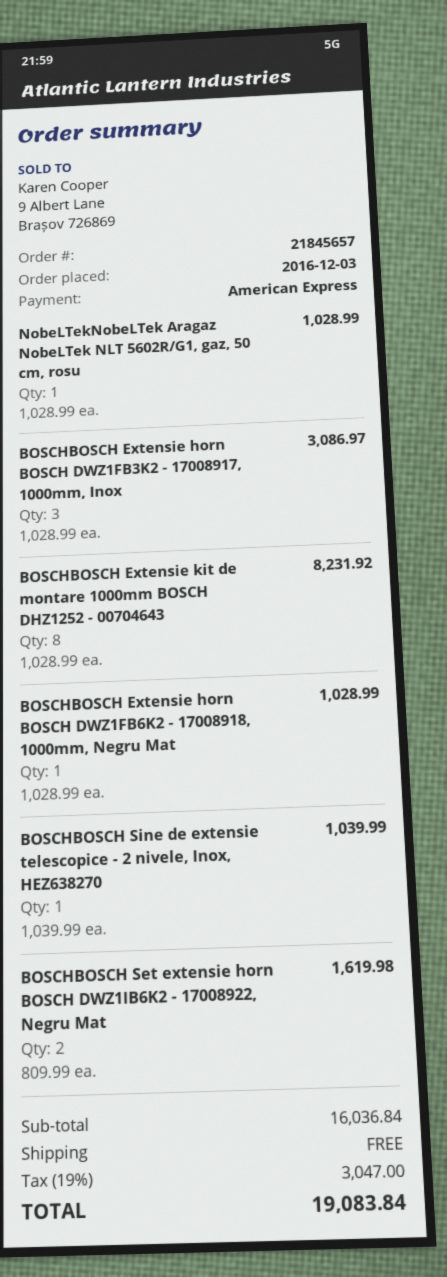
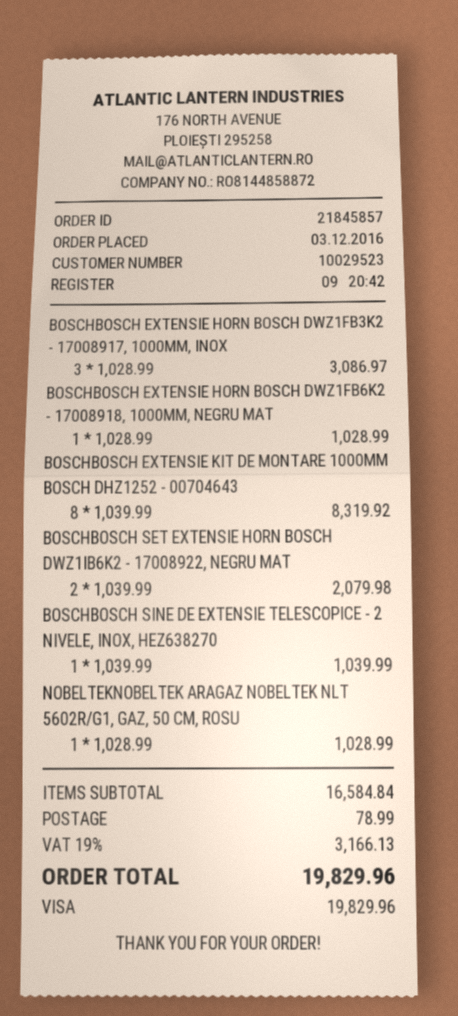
order number: 21845657 -> 21845857
payment method: American Express -> Visa
BOSCHBOSCH Extensie kit de montare 1000mm BOSCH DHZ1252 - 00704643: 8 x 1028.99 = 8231.92 -> 8 x 1039.99 = 8319.92
BOSCHBOSCH Set extensie horn BOSCH DWZ1IB6K2 - 17008922, Negru Mat: 2 x 809.99 = 1619.98 -> 2 x 1039.99 = 2079.98
subtotal: 16036.84 -> 16584.84
shipping: 0.00 -> 78.99
tax: 19% = 3047.00 -> 19% = 3166.13
total: 19083.84 -> 19829.96

